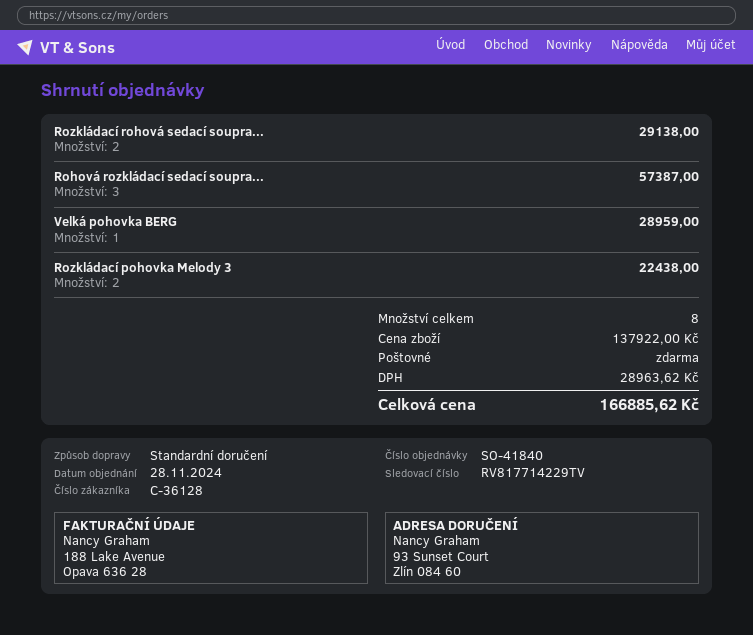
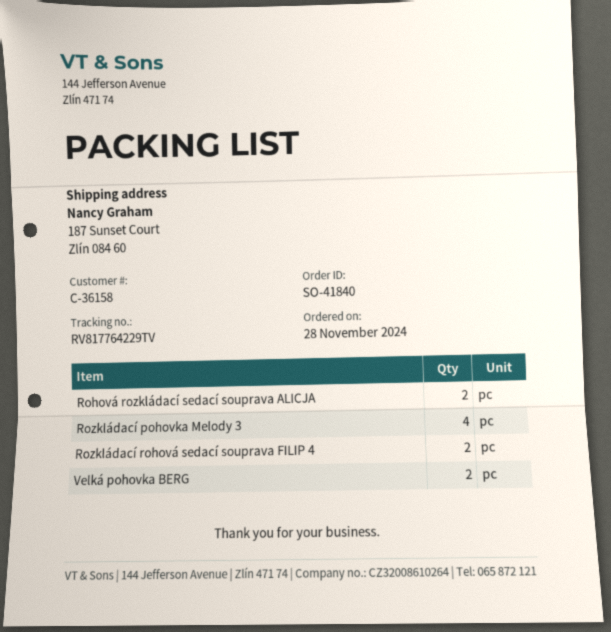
customer number: C-36128 -> C-36158
tracking number: RV817714229TV -> RV817764229TV
ship to: 93 Sunset Court, Zlín 084 60 -> 187 Sunset Court, Zlín 084 60
Rohová rozkládací sedací soupra...: 3 -> 2
Velká pohovka BERG: 1 -> 2
Rozkládací pohovka Melody 3: 2 -> 4

